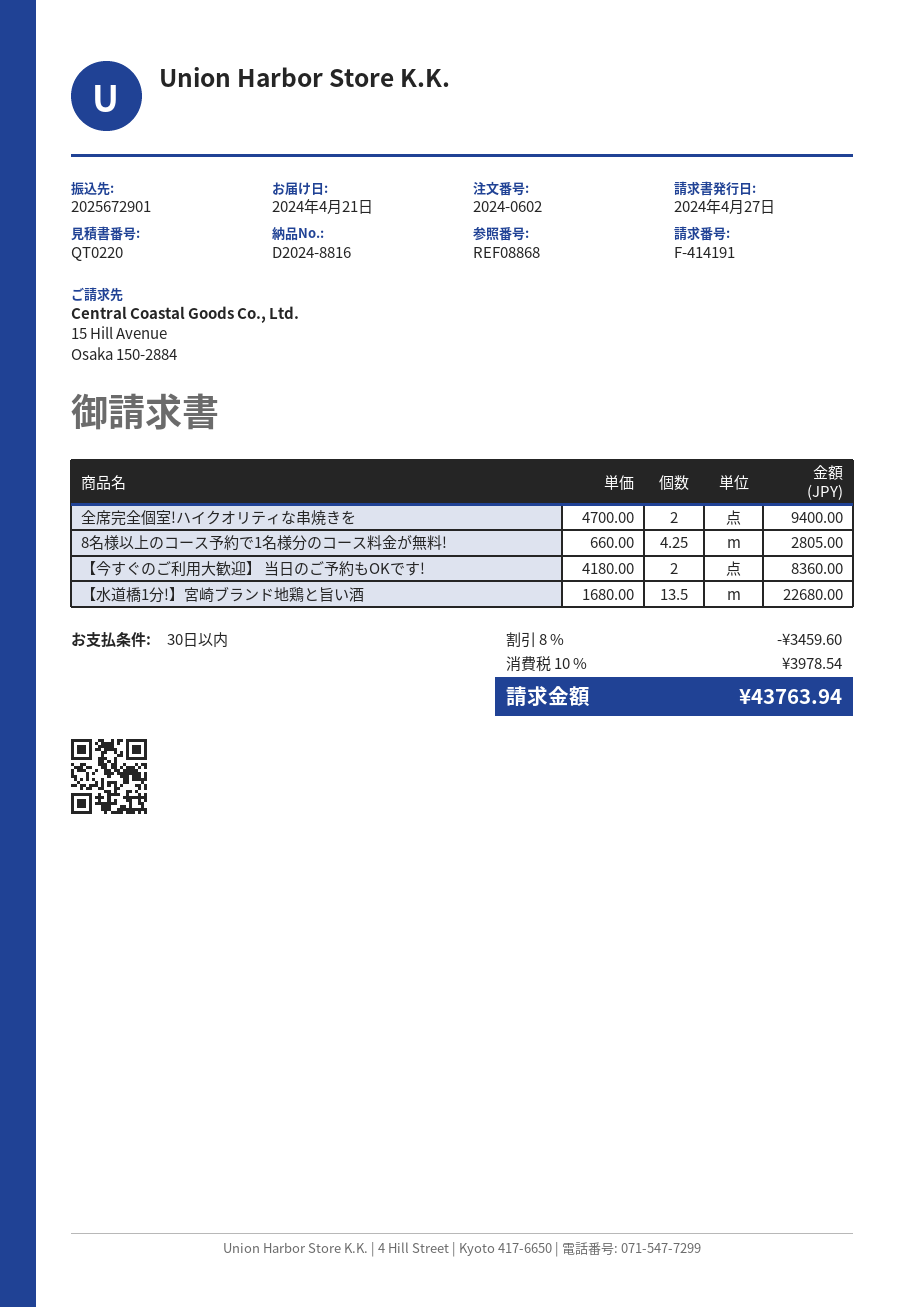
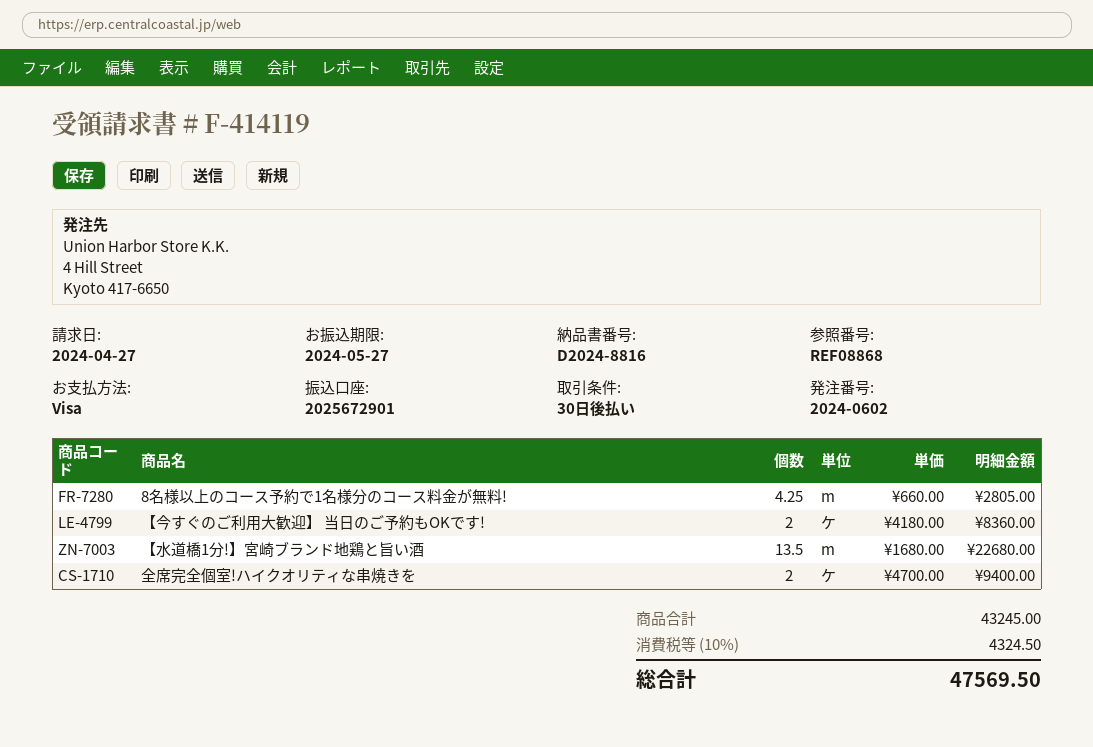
invoice number: F-414191 -> F-414119
discount: 8% = 3459.60 -> none
tax: 10% = 3978.54 -> 10% = 4324.50
total: 43763.94 -> 47569.50

